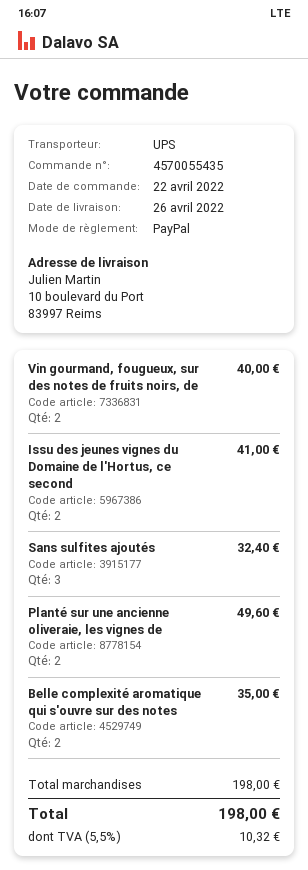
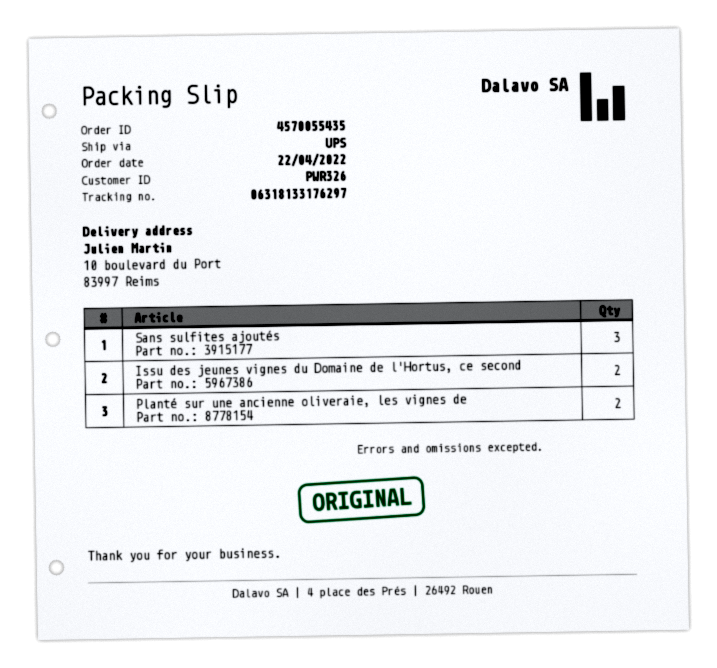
Vin gourmand, fougueux, sur des notes de fruits noirs, de: 2 -> none
Belle complexité aromatique qui s'ouvre sur des notes: 2 -> none

